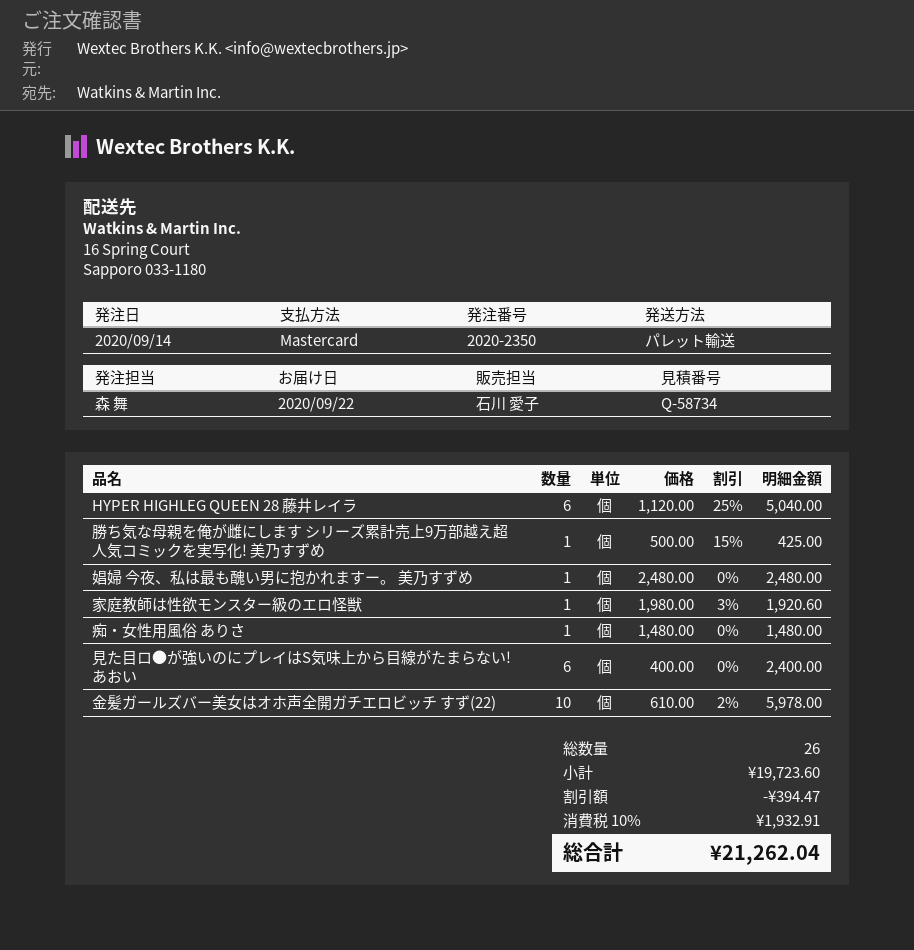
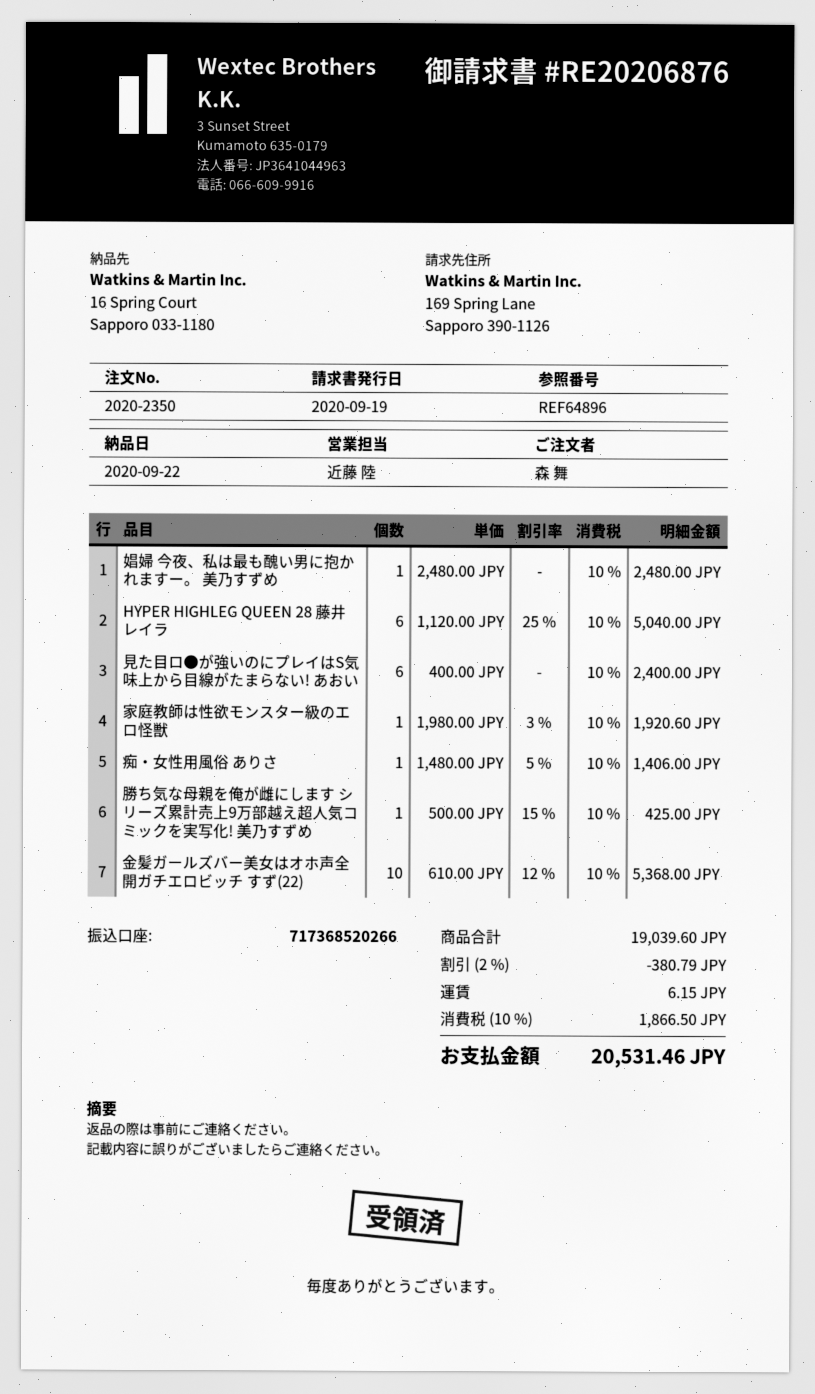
sales rep: 石川 愛子 -> 近藤 陸
痴・女性用風俗 ありさ: 1 x 1480.00 = 1480.00 -> 1 x 1480.00 - 5% = 1406.00
金髪ガールズバー美女はオホ声全開ガチエロビッチ すず(22): 10 x 610.00 - 2% = 5978.00 -> 10 x 610.00 - 12% = 5368.00
subtotal: 19723.60 -> 19039.60
discount: 394.47 -> 380.79
shipping: none -> 6.15
tax: 10% = 1932.91 -> 10% = 1866.50
total: 21262.04 -> 20531.46

